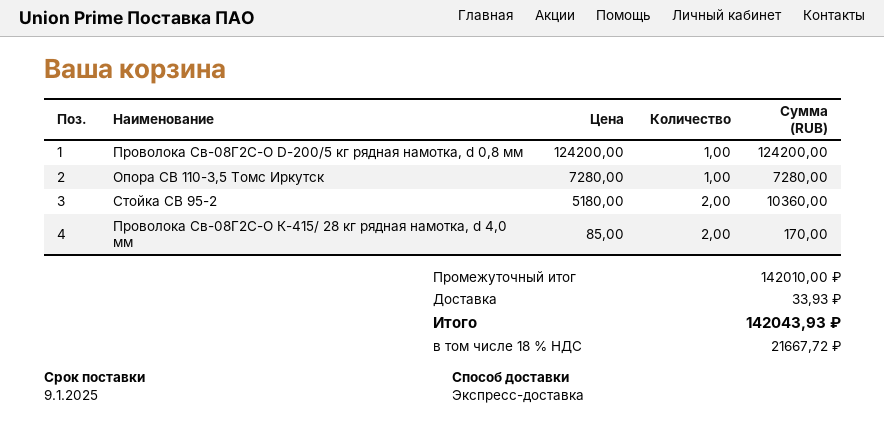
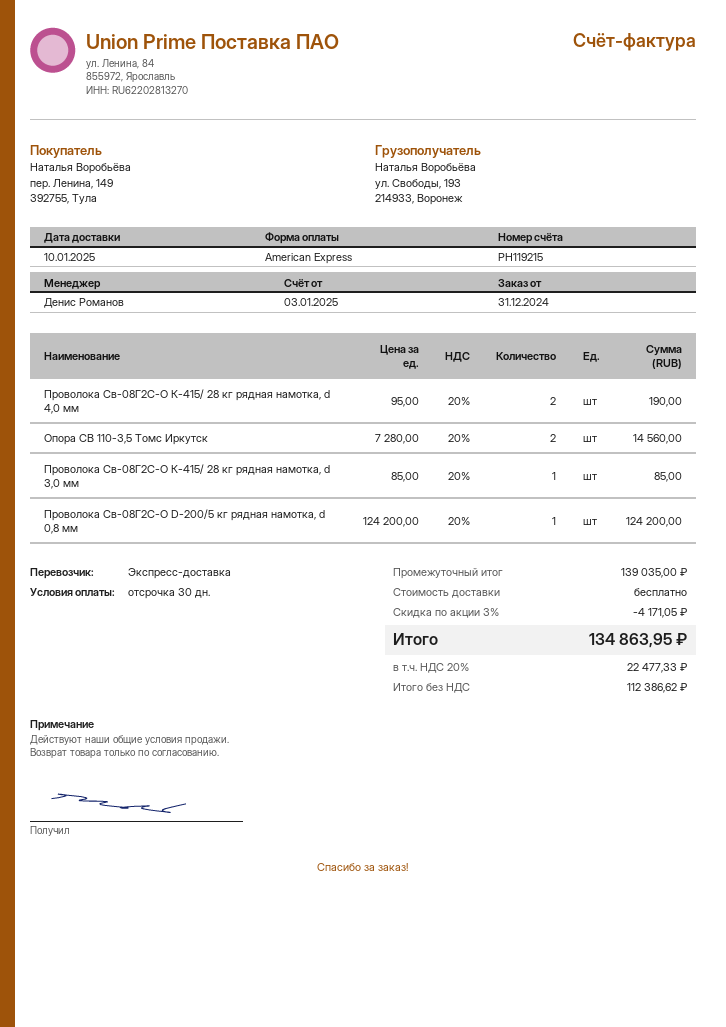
delivery date: 2025-01-09 -> 2025-01-10
Опора СВ 110-3,5 Томс Иркутск: 1 x 7280.00 = 7280.00 -> 2 x 7280.00 = 14560.00
Стойка СВ 95-2: 2 x 5180.00 = 10360.00 -> none
Проволока Св-08Г2С-О К-415/ 28 кг рядная намотка, d 4,0 мм: 2 x 85.00 = 170.00 -> 2 x 95.00 = 190.00
Проволока Св-08Г2С-О К-415/ 28 кг рядная намотка, d 3,0 мм: none -> 1 x 85.00 = 85.00
subtotal: 142010.00 -> 139035.00
discount: none -> 3% = 4171.05
shipping: 33.93 -> 0.00
tax: 18% = 21667.72 -> 20% = 22477.33
total: 142043.93 -> 134863.95

